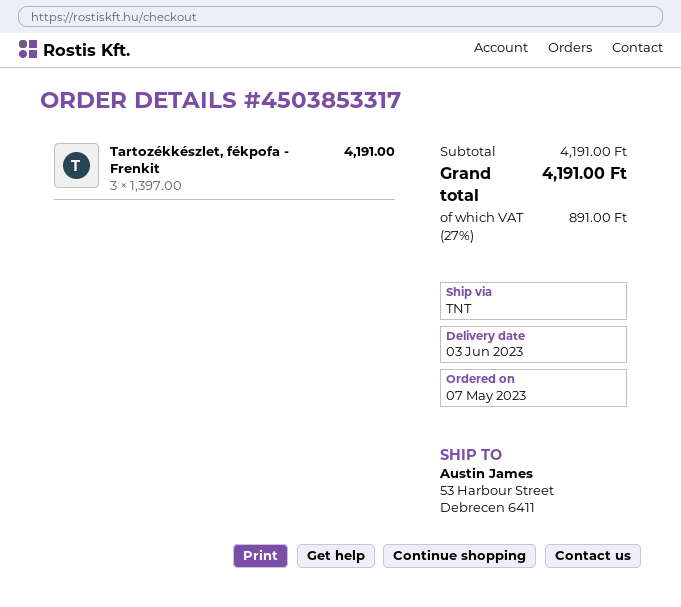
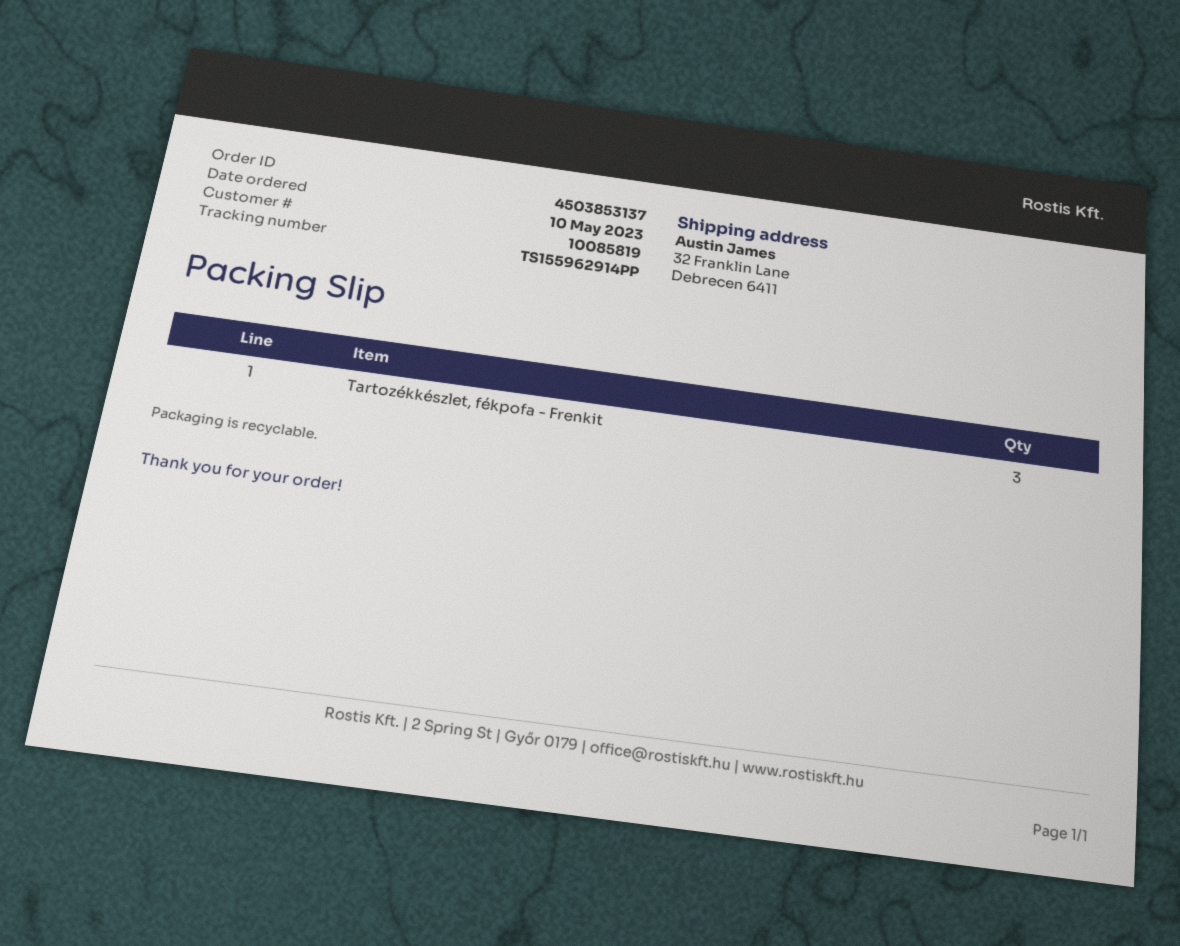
order number: 4503853317 -> 4503853137
order date: 2023-05-07 -> 2023-05-10
ship to: 53 Harbour Street, Debrecen 6411 -> 32 Franklin Lane, Debrecen 6411

